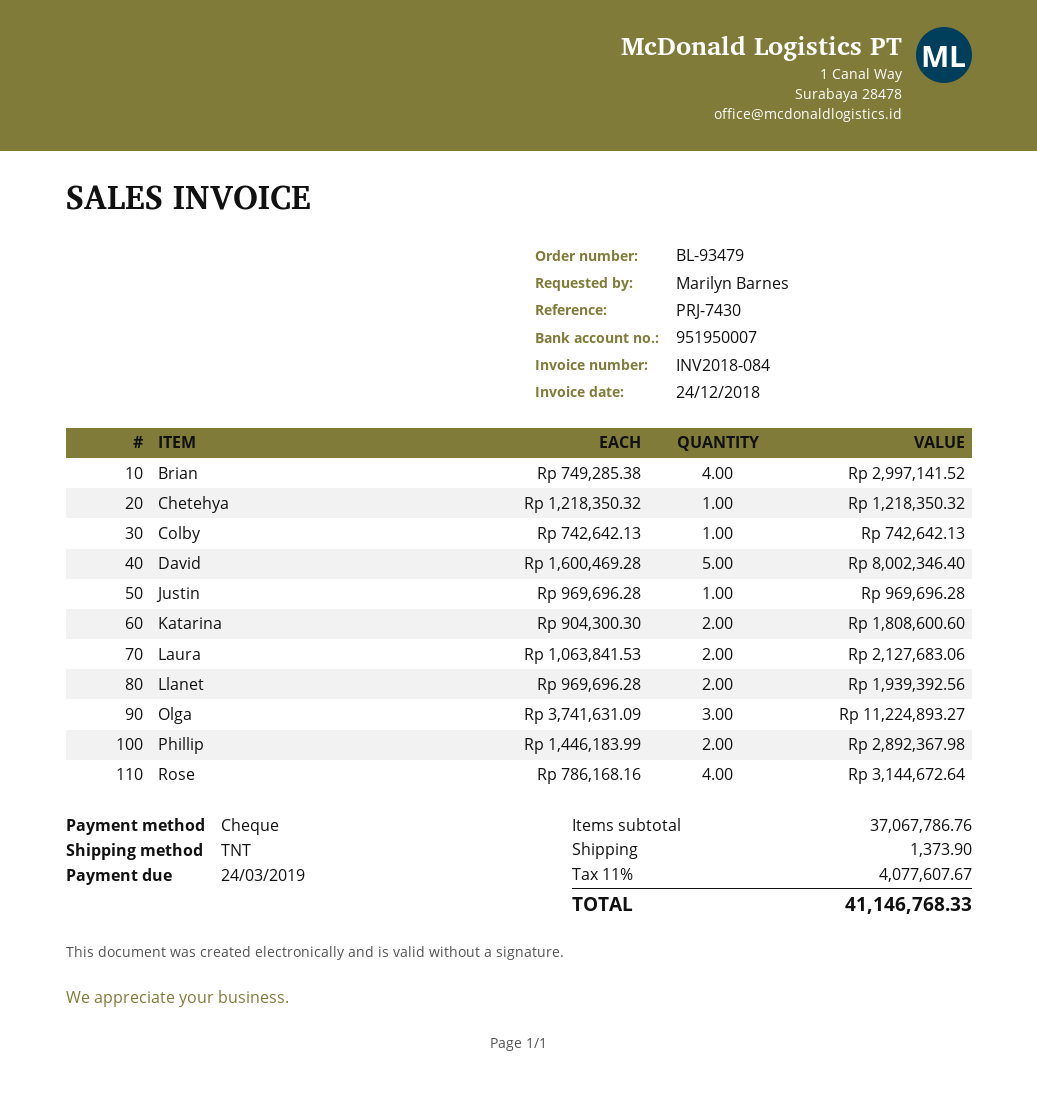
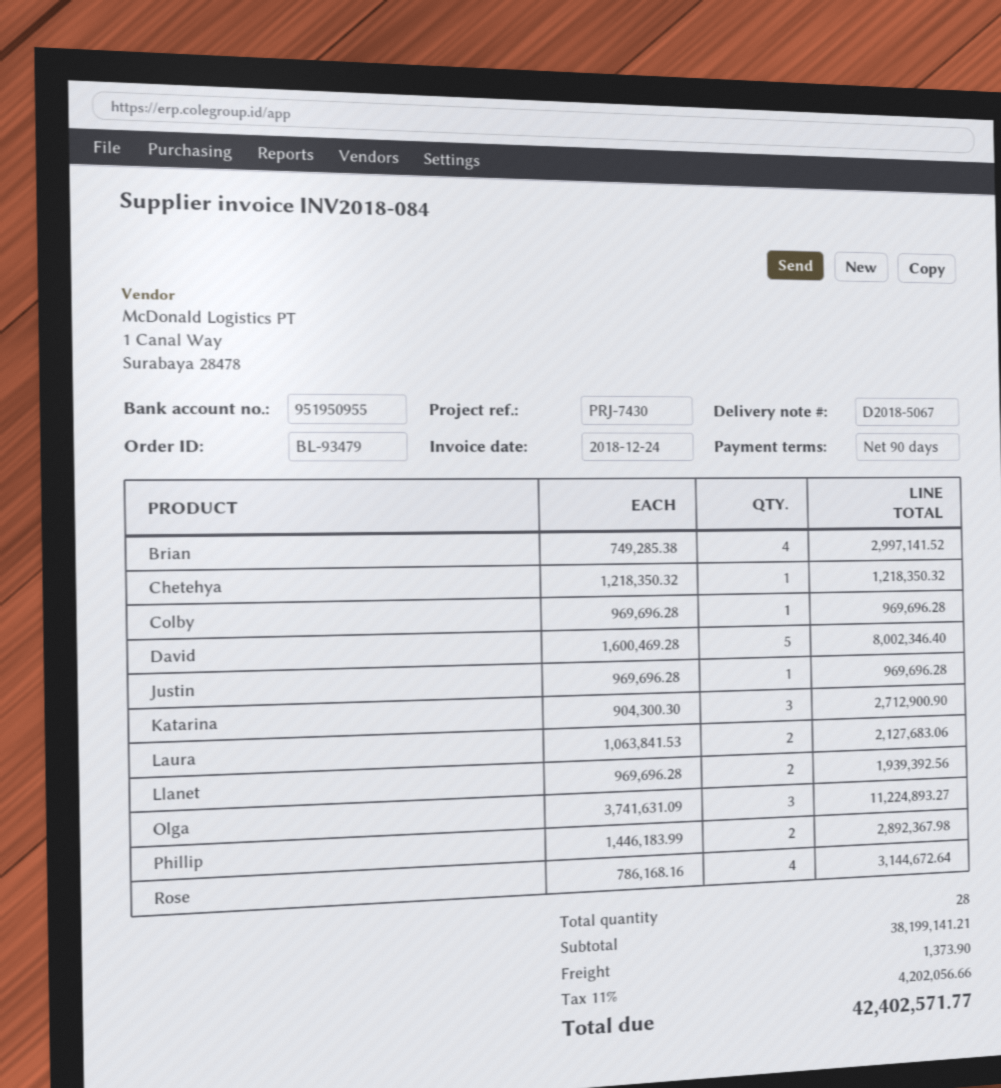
bank account: 951950007 -> 951950955
Colby: 1 x 742642.13 = 742642.13 -> 1 x 969696.28 = 969696.28
Katarina: 2 x 904300.30 = 1808600.60 -> 3 x 904300.30 = 2712900.90
subtotal: 37067786.76 -> 38199141.21
tax: 11% = 4077607.67 -> 11% = 4202056.66
total: 41146768.33 -> 42402571.77

